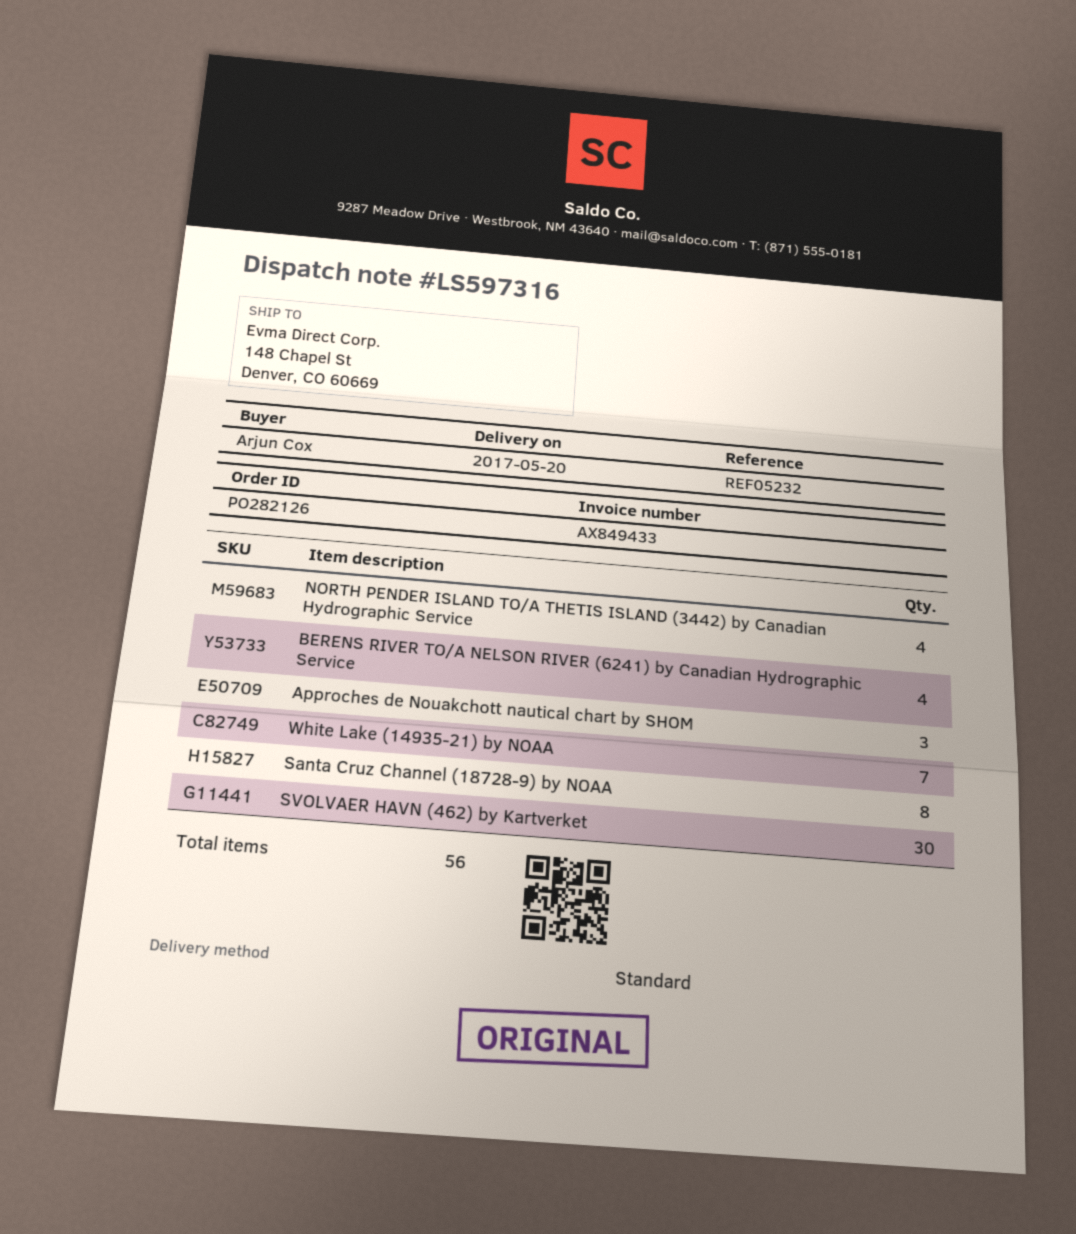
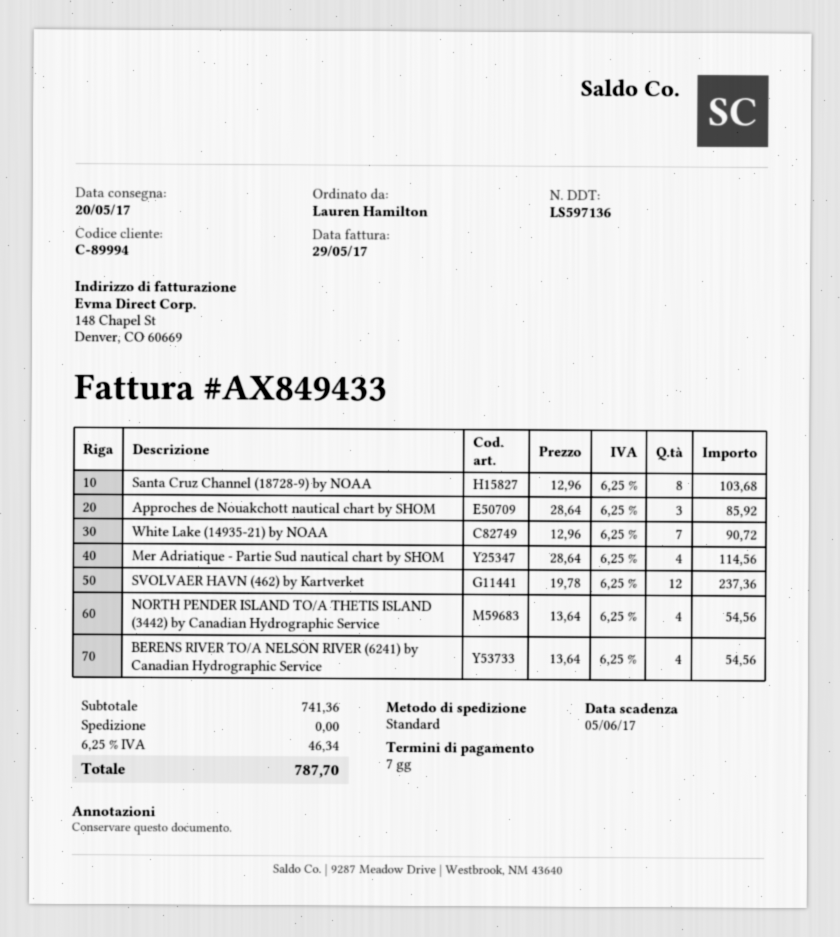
delivery note number: LS597316 -> LS597136
ordered by: Arjun Cox -> Lauren Hamilton
SVOLVAER HAVN (462) by Kartverket: 30 -> 12
Mer Adriatique - Partie Sud nautical chart by SHOM: none -> 4

